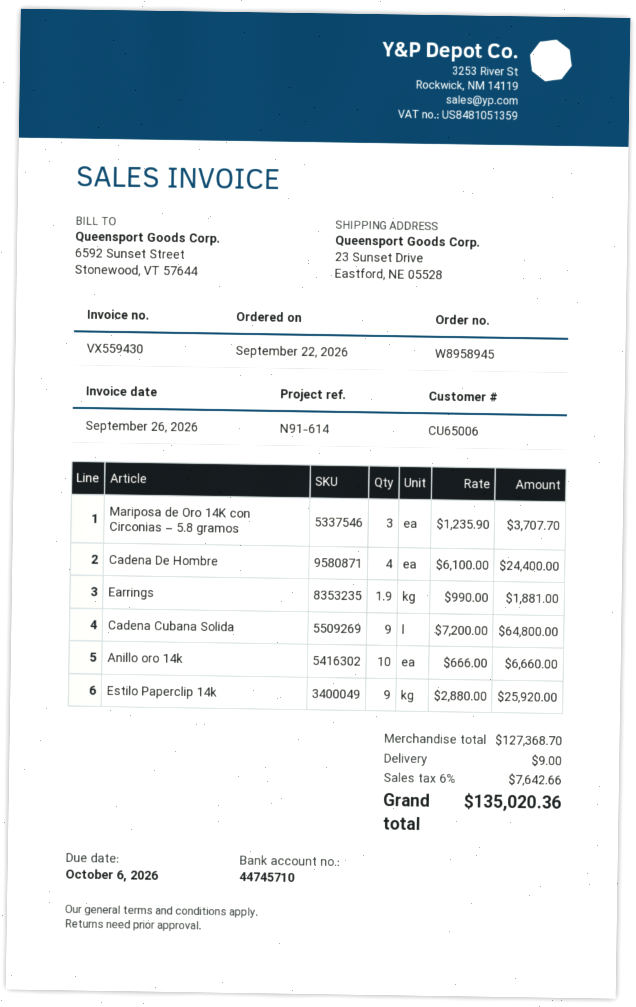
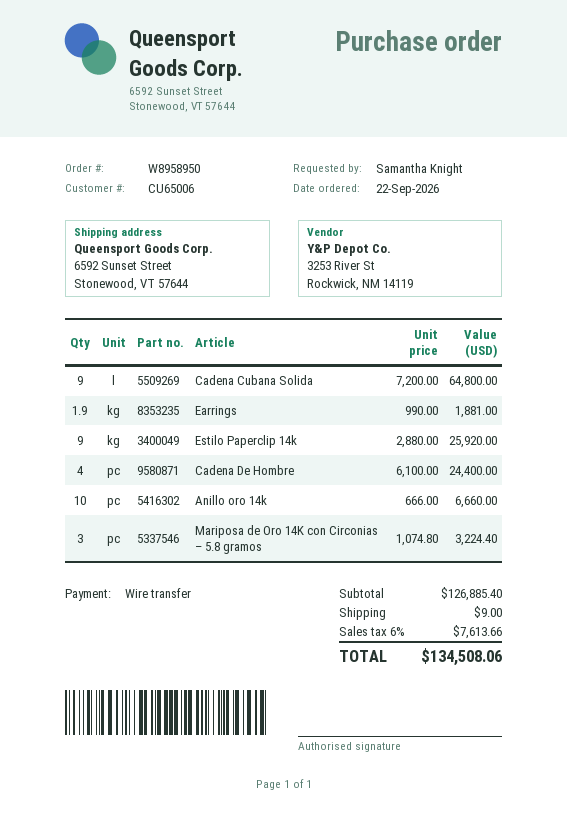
order number: W8958945 -> W8958950
ship to: 23 Sunset Drive, Eastford, NE 05528 -> 6592 Sunset Street, Stonewood, VT 57644
Mariposa de Oro 14K con Circonias – 5.8 gramos: 3 x 1235.90 = 3707.70 -> 3 x 1074.80 = 3224.40
subtotal: 127368.70 -> 126885.40
tax: 6% = 7642.66 -> 6% = 7613.66
total: 135020.36 -> 134508.06

